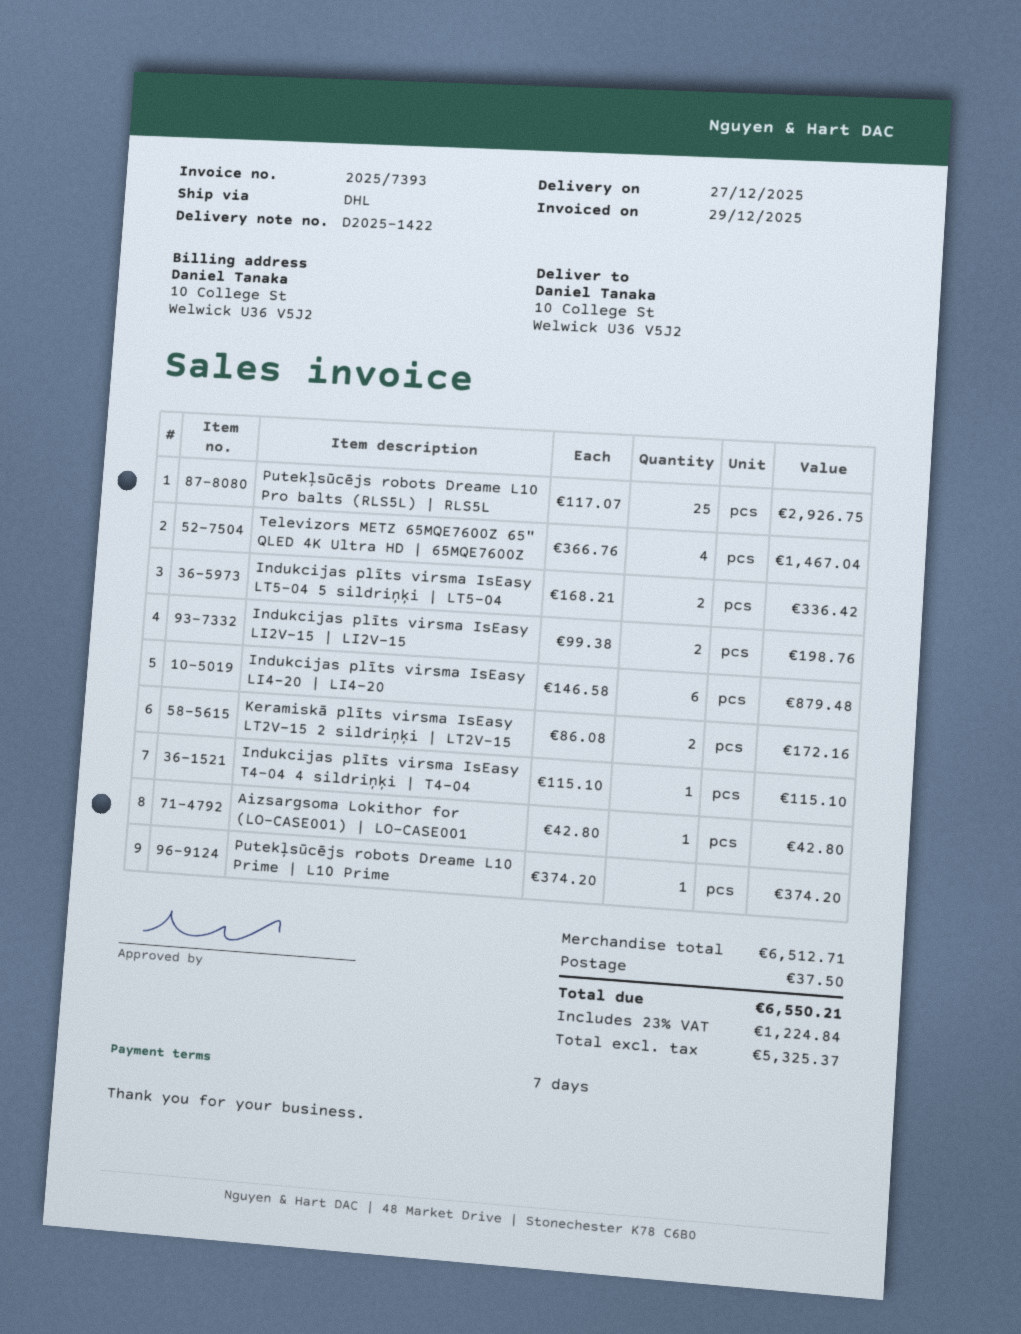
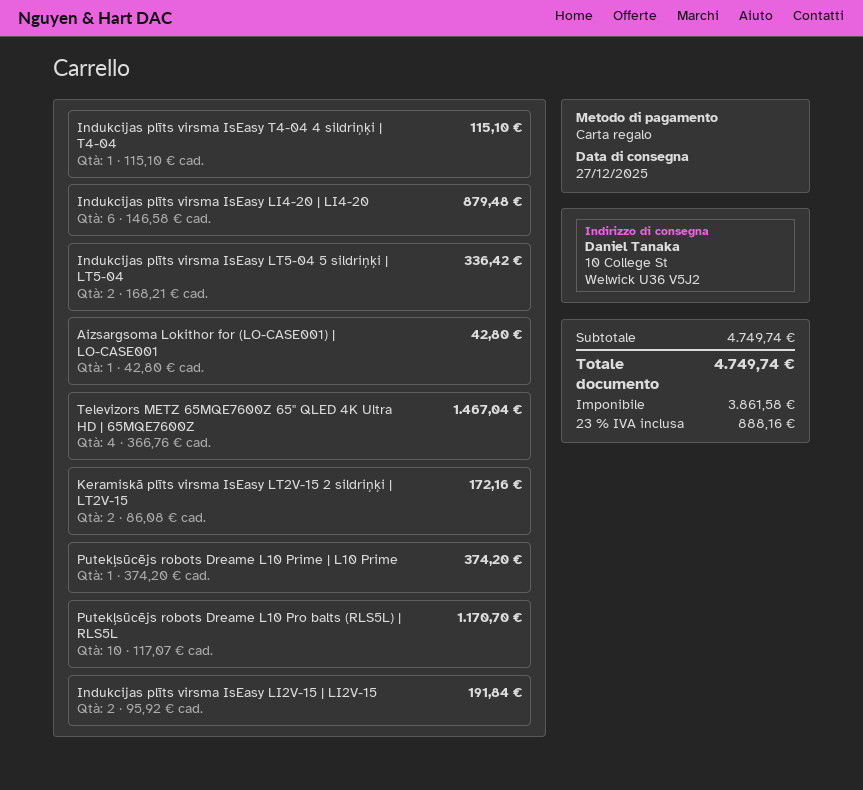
Putekļsūcējs robots Dreame L10 Pro balts (RLS5L) | RLS5L: 25 x 117.07 = 2926.75 -> 10 x 117.07 = 1170.70
Indukcijas plīts virsma IsEasy LI2V-15 | LI2V-15: 2 x 99.38 = 198.76 -> 2 x 95.92 = 191.84
subtotal: 6512.71 -> 4749.74
shipping: 37.50 -> none
net: 5325.37 -> 3861.58
tax: 23% = 1224.84 -> 23% = 888.16
total: 6550.21 -> 4749.74

